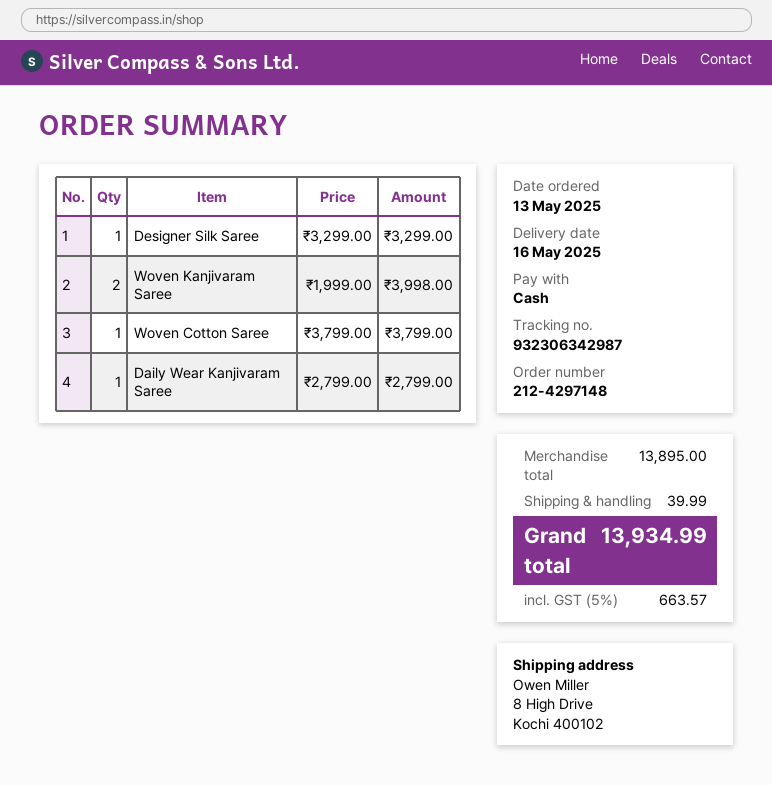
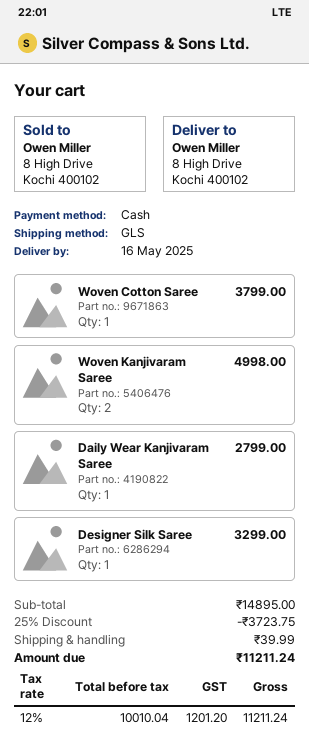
Woven Kanjivaram Saree: 2 for 3998.00 -> 2 for 4998.00
subtotal: 13895.00 -> 14895.00
discount: none -> 25% = 3723.75
tax: 5% = 663.57 -> 12% = 1201.20
total: 13934.99 -> 11211.24

